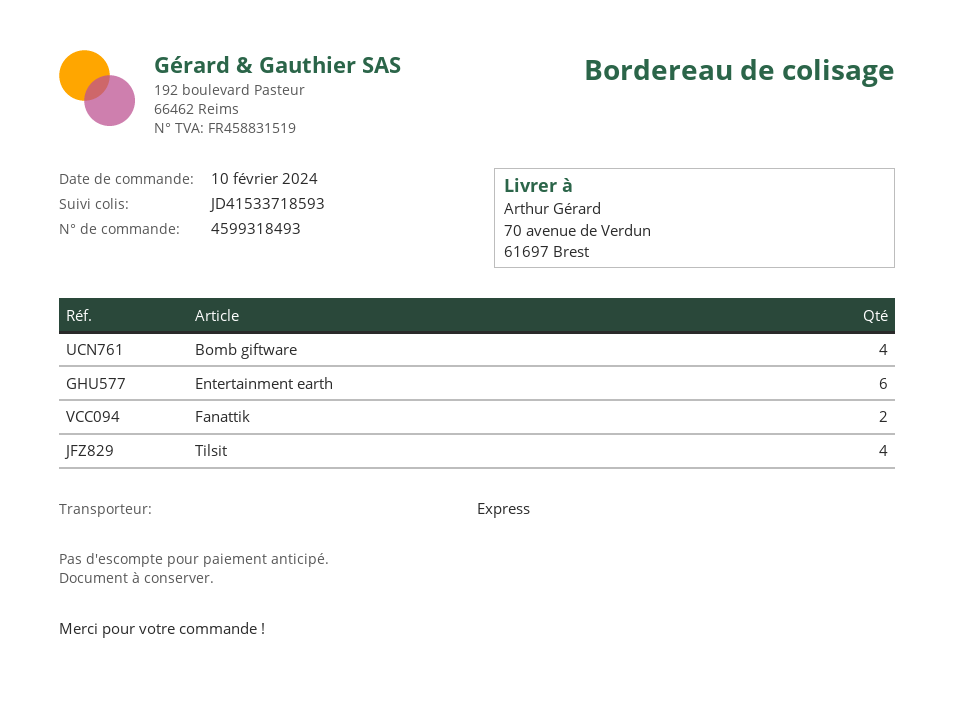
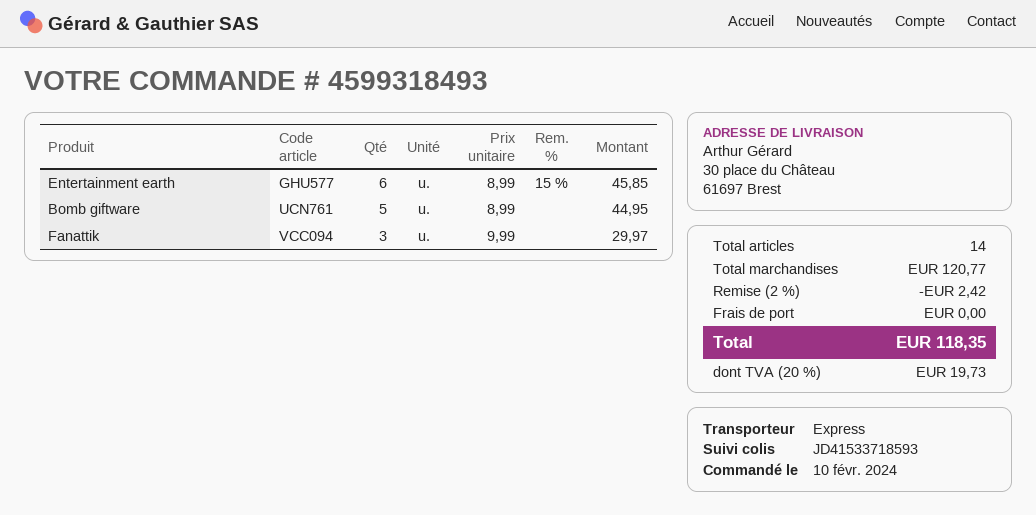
ship to: 70 avenue de Verdun, 61697 Brest -> 30 place du Château, 61697 Brest
Bomb giftware: 4 -> 5
Fanattik: 2 -> 3
Tilsit: 4 -> none

